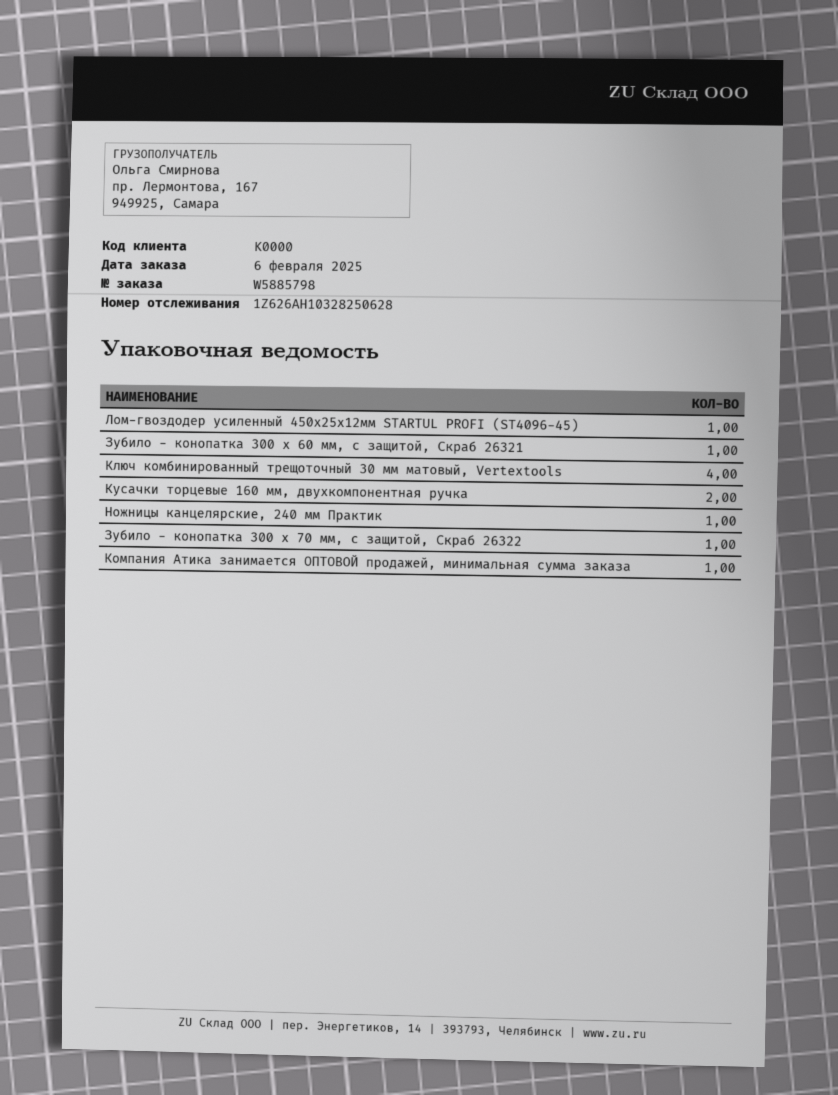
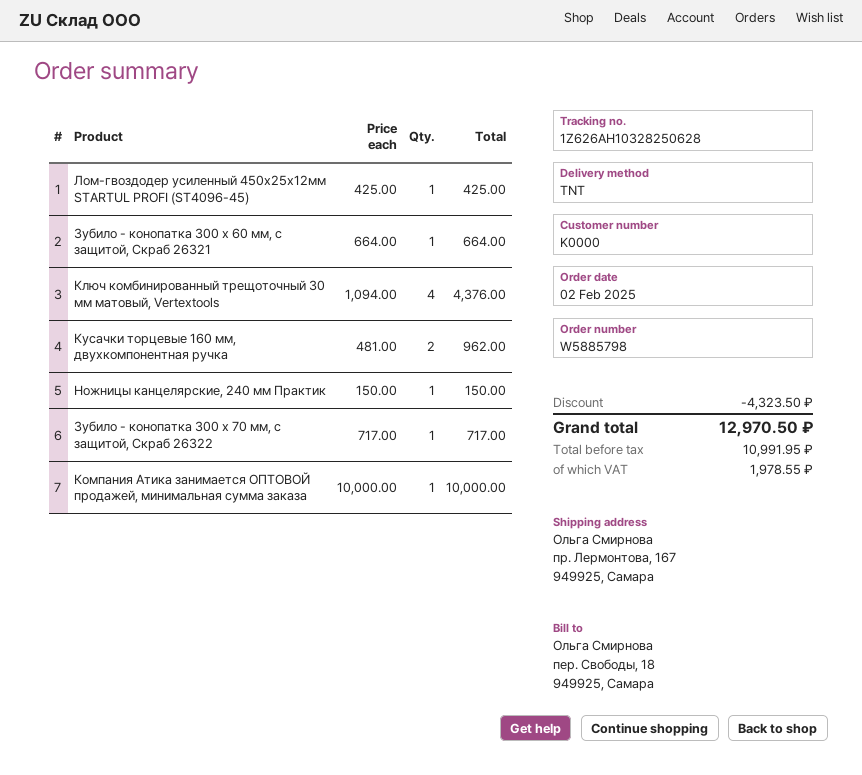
order date: 2025-02-06 -> 2025-02-02

